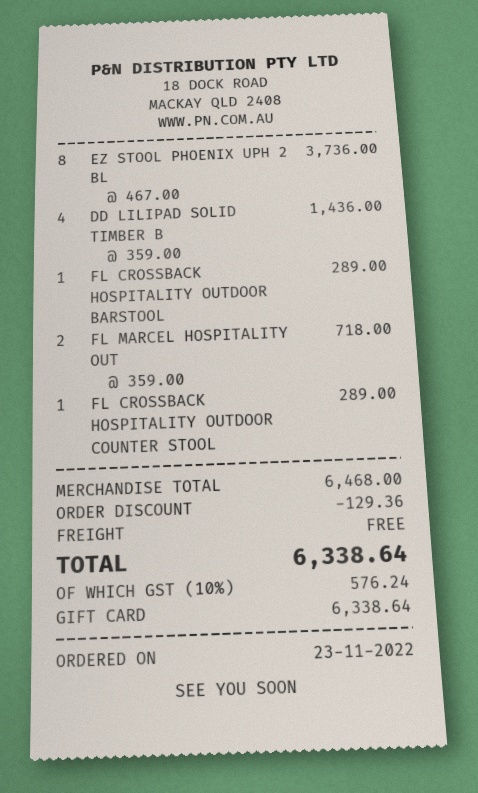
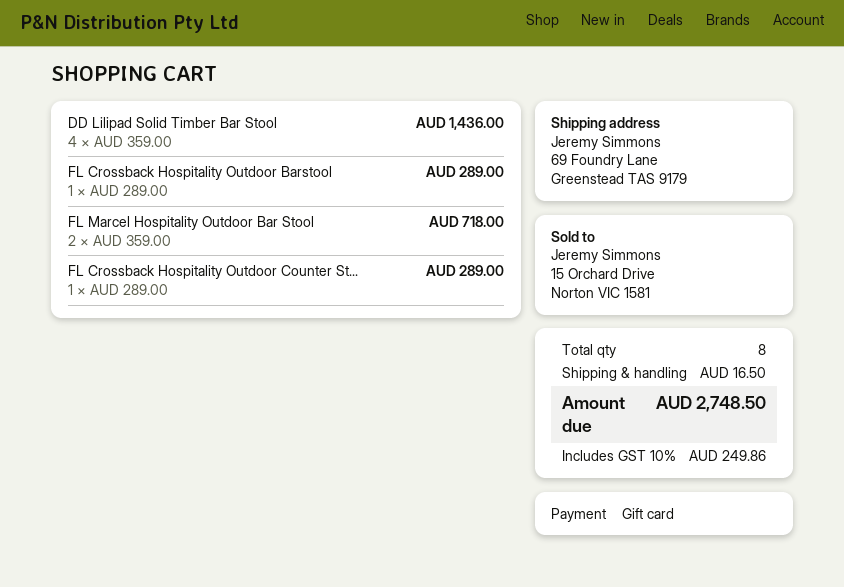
EZ STOOL PHOENIX UPH 2 BL: 8 x 467.00 = 3736.00 -> none
discount: 129.36 -> none
shipping: 0.00 -> 16.50
tax: 10% = 576.24 -> 10% = 249.86
total: 6338.64 -> 2748.50

